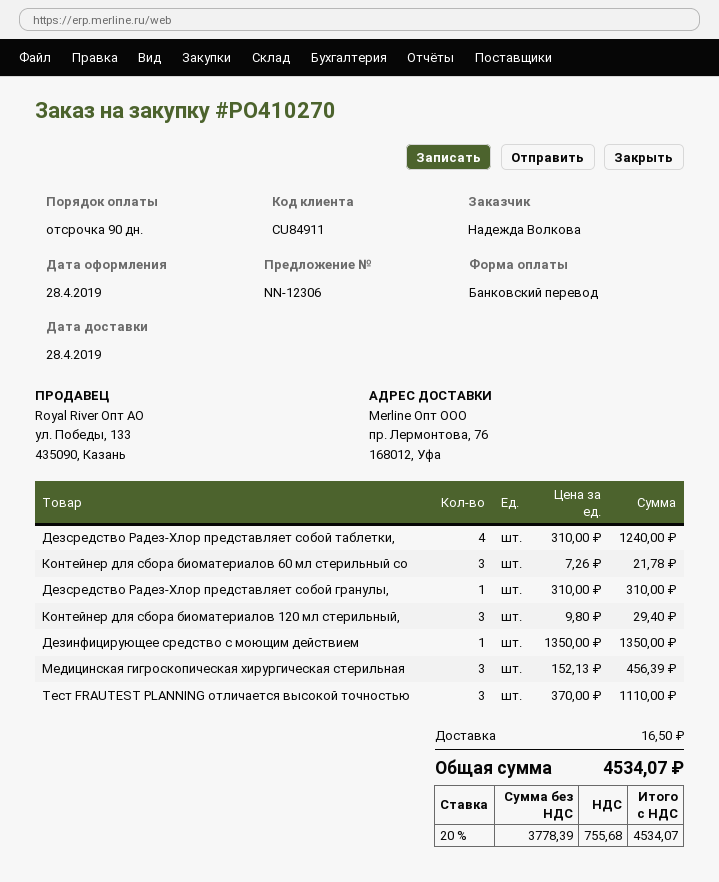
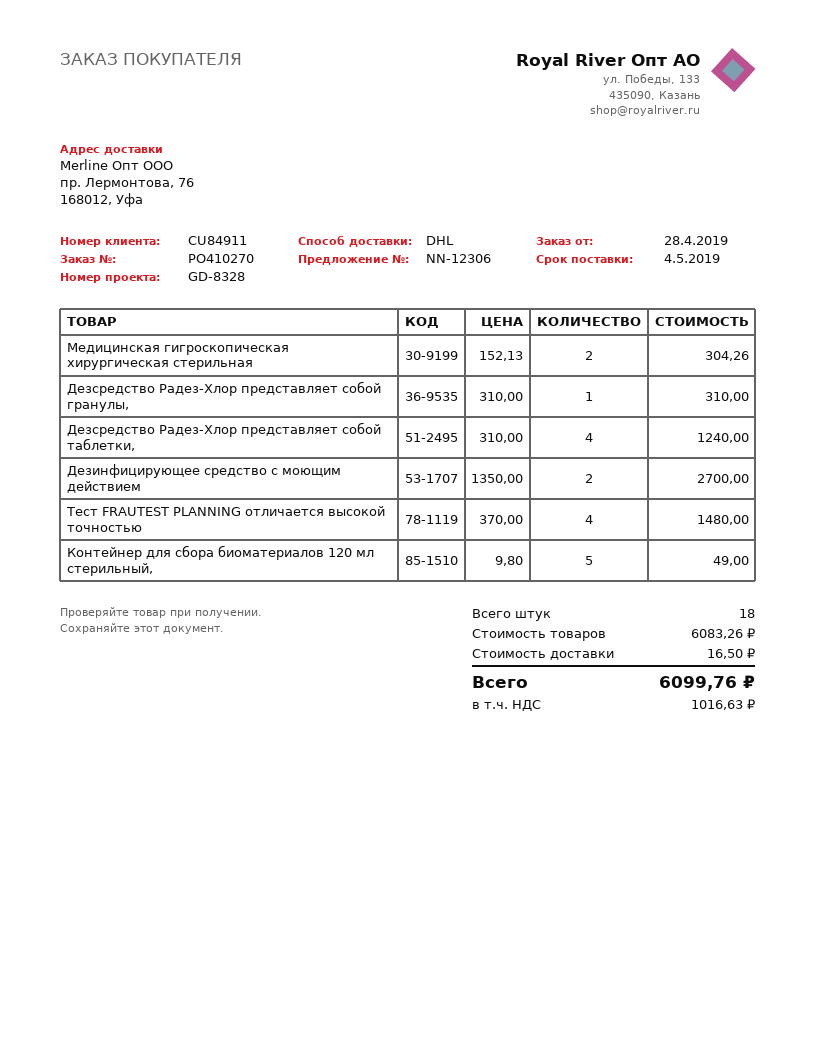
delivery date: 2019-04-28 -> 2019-05-04
Контейнер для сбора биоматериалов 60 мл стерильный со: 3 x 7.26 = 21.78 -> none
Контейнер для сбора биоматериалов 120 мл стерильный,: 3 x 9.80 = 29.40 -> 5 x 9.80 = 49.00
Дезинфицирующее средство с моющим действием: 1 x 1350.00 = 1350.00 -> 2 x 1350.00 = 2700.00
Медицинская гигроскопическая хирургическая стерильная: 3 x 152.13 = 456.39 -> 2 x 152.13 = 304.26
Тест FRAUTEST PLANNING отличается высокой точностью: 3 x 370.00 = 1110.00 -> 4 x 370.00 = 1480.00
tax: 755.68 -> 1016.63
total: 4534.07 -> 6099.76

